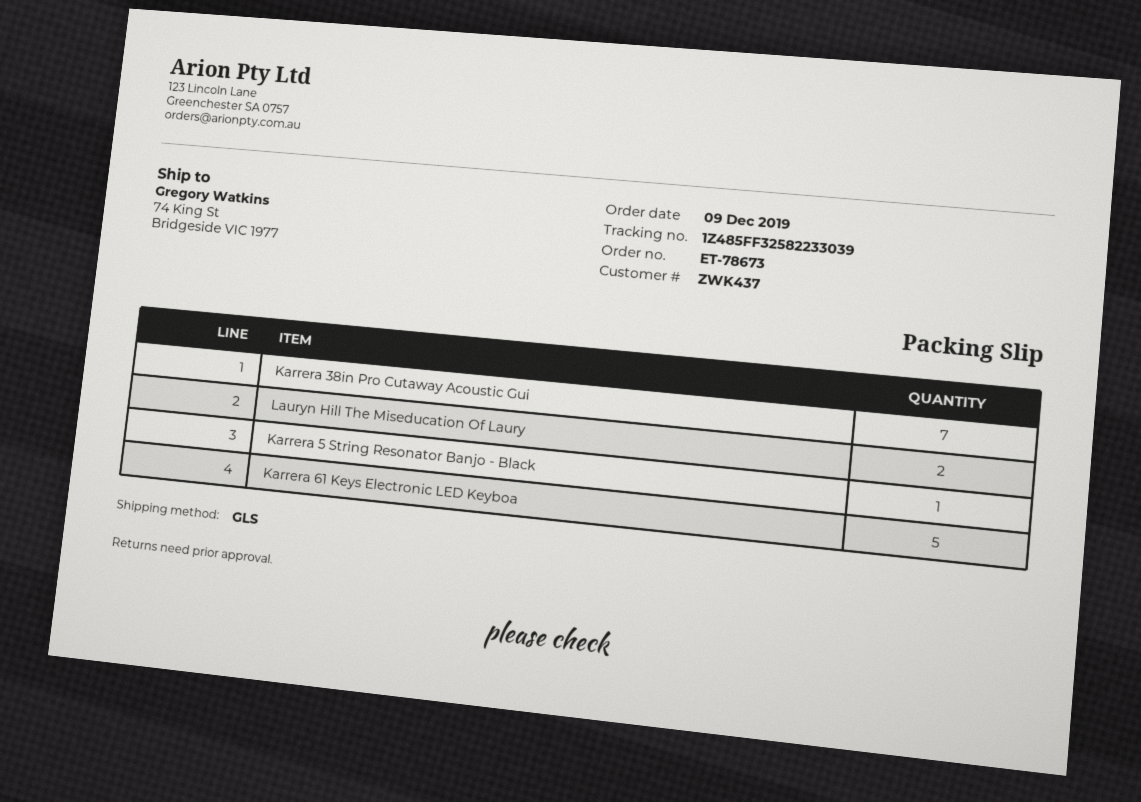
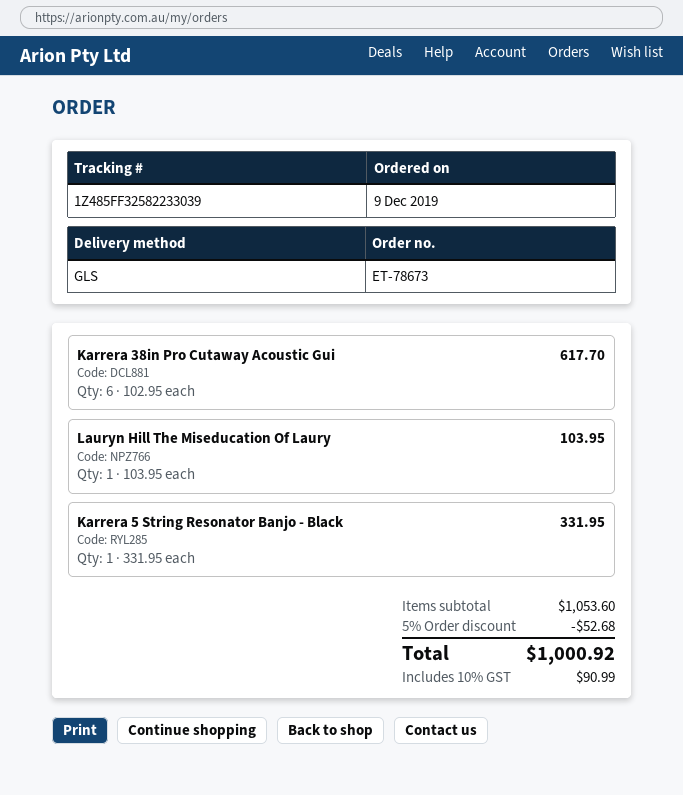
Karrera 38in Pro Cutaway Acoustic Gui: 7 -> 6
Lauryn Hill The Miseducation Of Laury: 2 -> 1
Karrera 61 Keys Electronic LED Keyboa: 5 -> none

